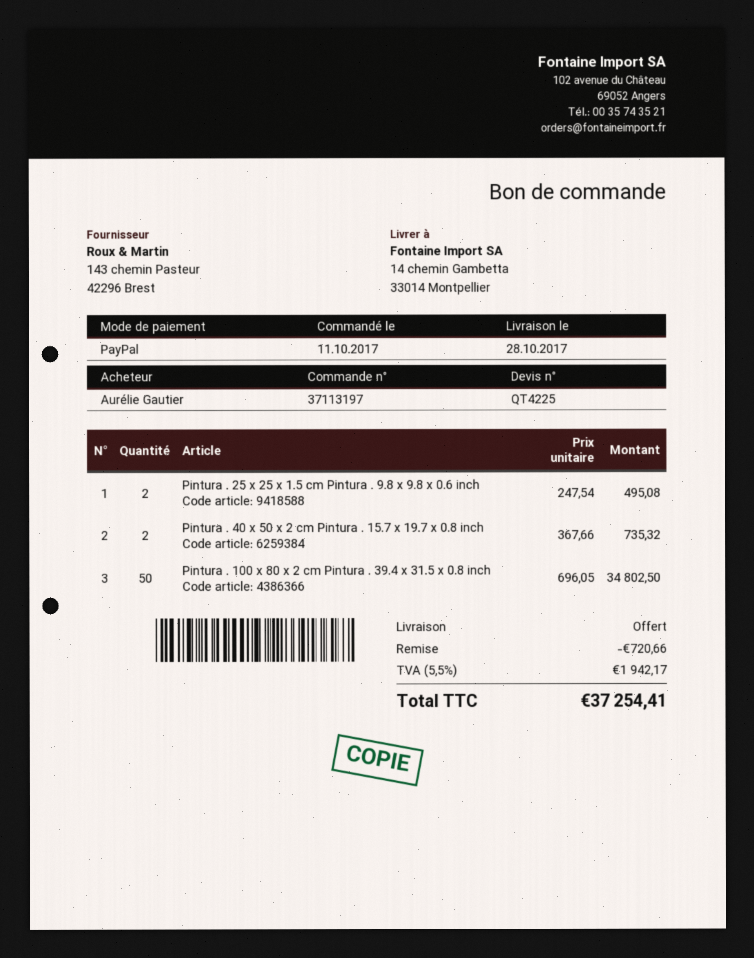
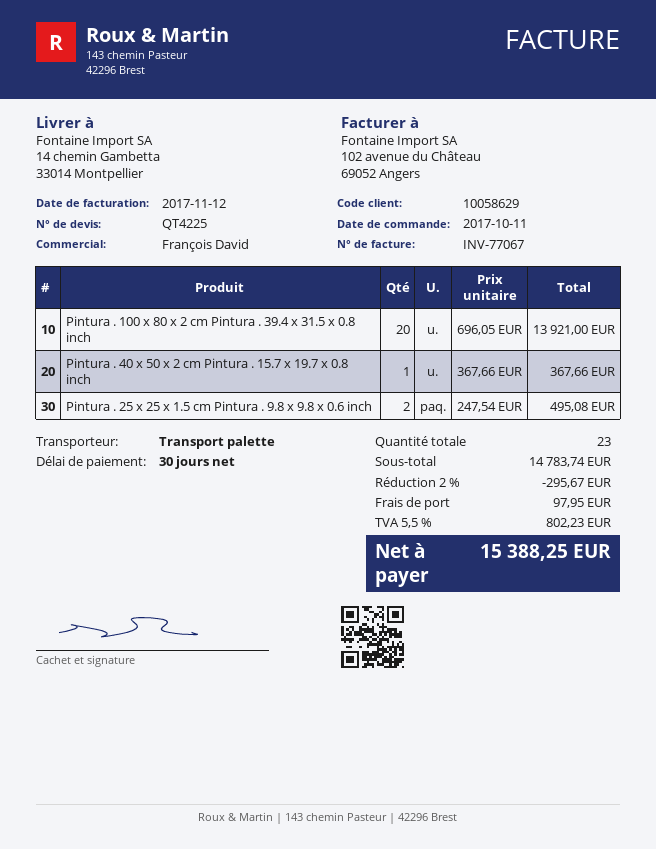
Pintura . 40 x 50 x 2 cm Pintura . 15.7 x 19.7 x 0.8 inch: 2 x 367.66 = 735.32 -> 1 x 367.66 = 367.66
Pintura . 100 x 80 x 2 cm Pintura . 39.4 x 31.5 x 0.8 inch: 50 x 696.05 = 34802.50 -> 20 x 696.05 = 13921.00
discount: 720.66 -> 295.67
shipping: 0.00 -> 97.95
tax: 5.5% = 1942.17 -> 5.5% = 802.23
total: 37254.41 -> 15388.25

